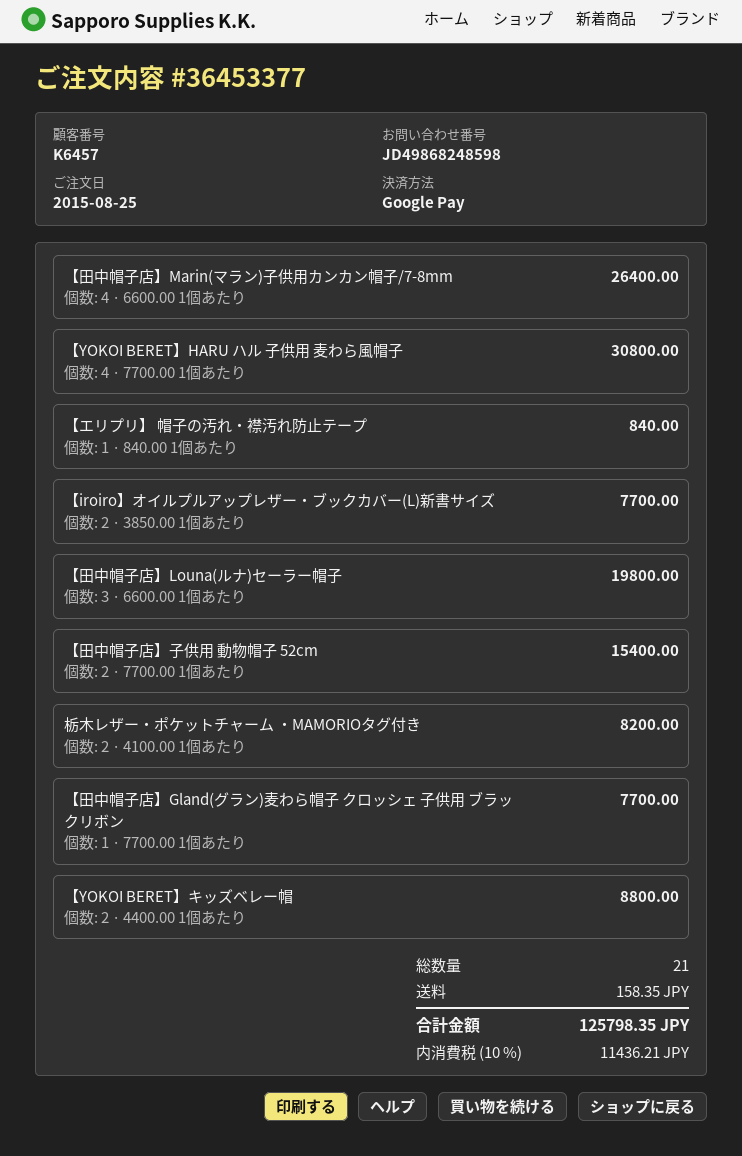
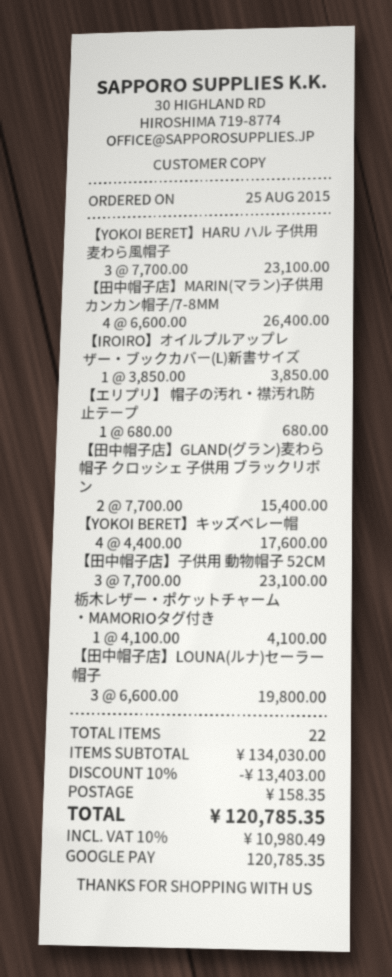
【YOKOI BERET】HARU ハル 子供用 麦わら風帽子: 4 x 7700.00 = 30800.00 -> 3 x 7700.00 = 23100.00
【エリプリ】 帽子の汚れ・襟汚れ防止テープ: 1 x 840.00 = 840.00 -> 1 x 680.00 = 680.00
【iroiro】オイルプルアップレザー・ブックカバー(L)新書サイズ: 2 x 3850.00 = 7700.00 -> 1 x 3850.00 = 3850.00
【田中帽子店】子供用 動物帽子 52cm: 2 x 7700.00 = 15400.00 -> 3 x 7700.00 = 23100.00
栃木レザー・ポケットチャーム ・MAMORIOタグ付き: 2 x 4100.00 = 8200.00 -> 1 x 4100.00 = 4100.00
【田中帽子店】Gland(グラン)麦わら帽子 クロッシェ 子供用 ブラックリボン: 1 x 7700.00 = 7700.00 -> 2 x 7700.00 = 15400.00
【YOKOI BERET】キッズベレー帽: 2 x 4400.00 = 8800.00 -> 4 x 4400.00 = 17600.00
total quantity: 21 -> 22
discount: none -> 10% = 13403.00
tax: 10% = 11436.21 -> 10% = 10980.49
total: 125798.35 -> 120785.35

